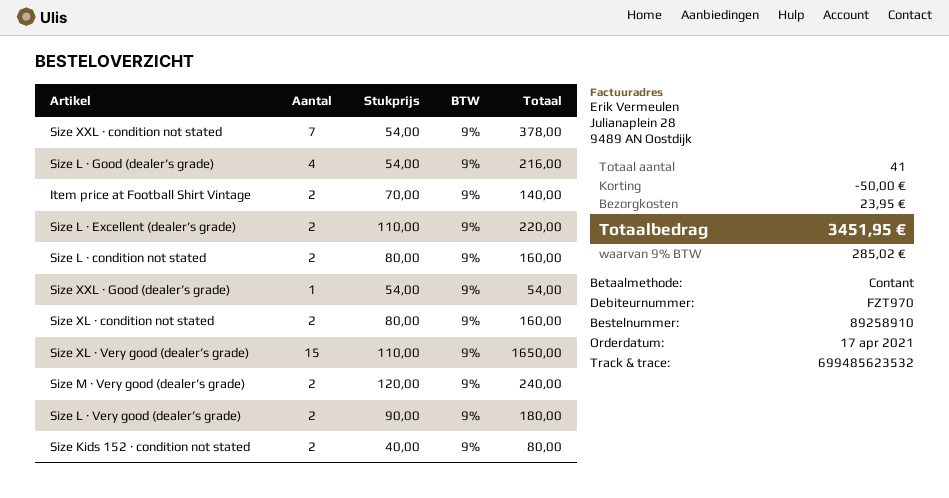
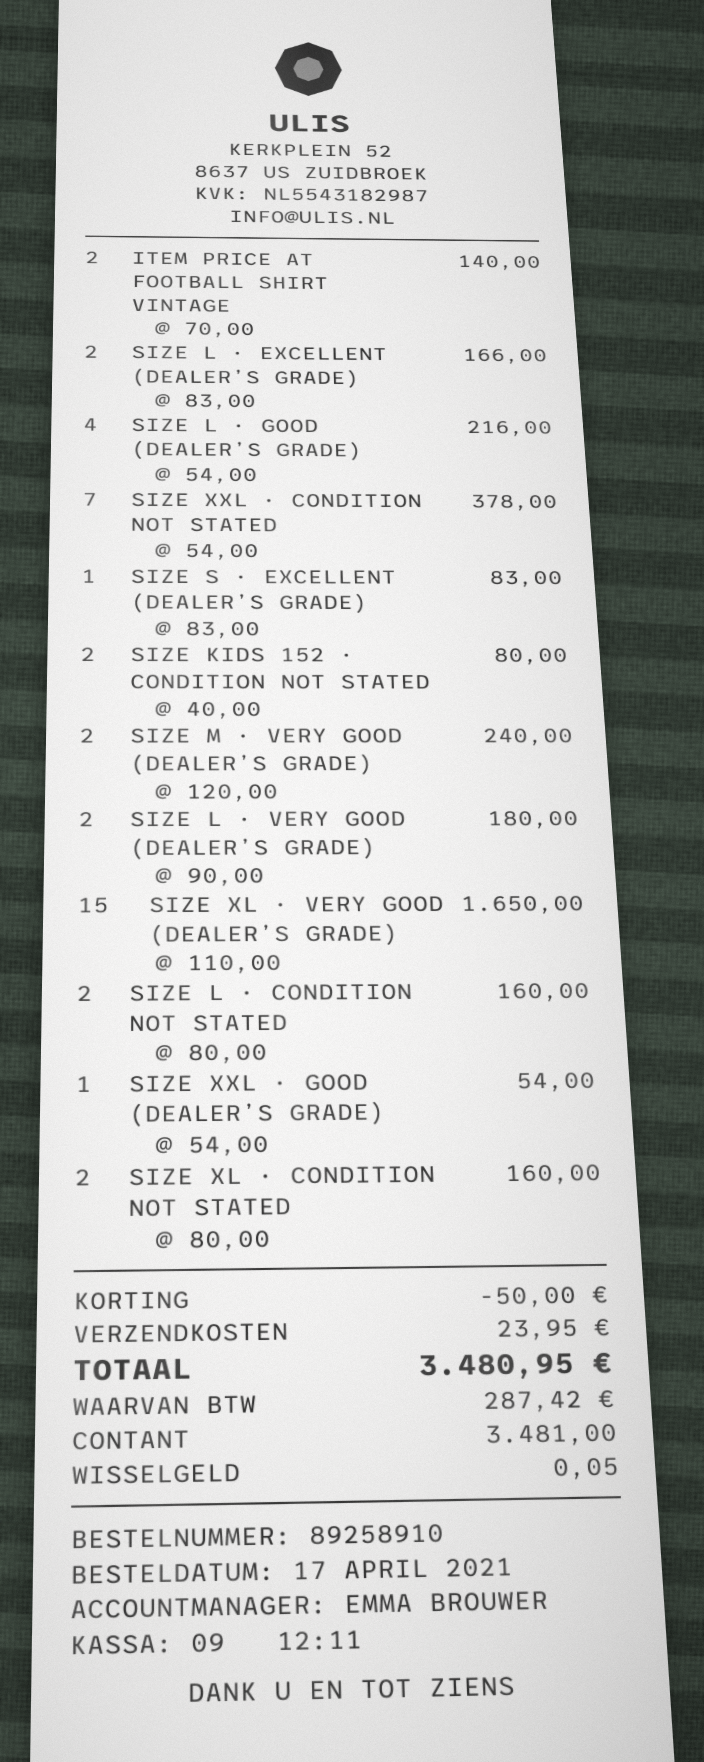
Size L · Excellent (dealer’s grade): 2 x 110.00 = 220.00 -> 2 x 83.00 = 166.00
SIZE S · EXCELLENT (DEALER’S GRADE): none -> 1 x 83.00 = 83.00
tax: 285.02 -> 287.42
total: 3451.95 -> 3480.95

